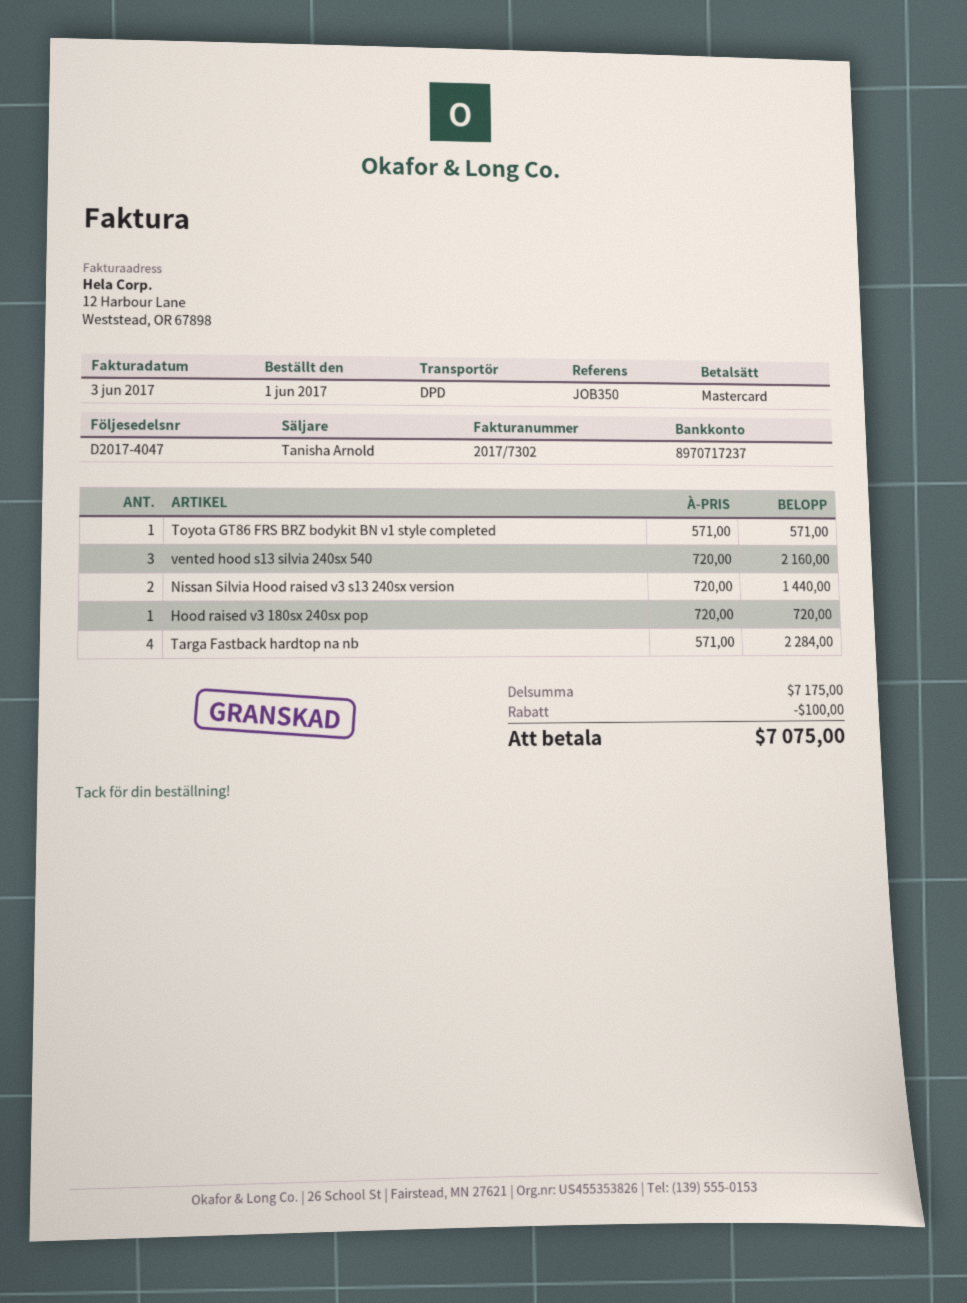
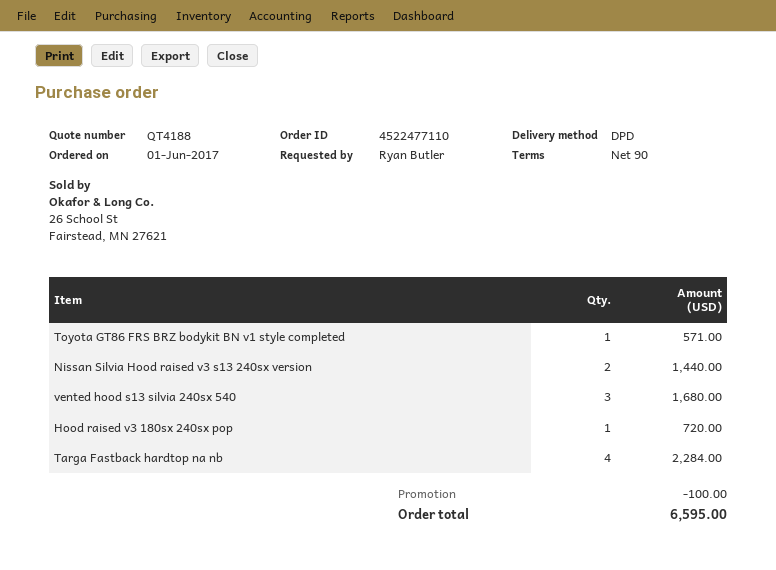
vented hood s13 silvia 240sx 540: 3 for 2160.00 -> 3 for 1680.00
total: 7075.00 -> 6595.00

